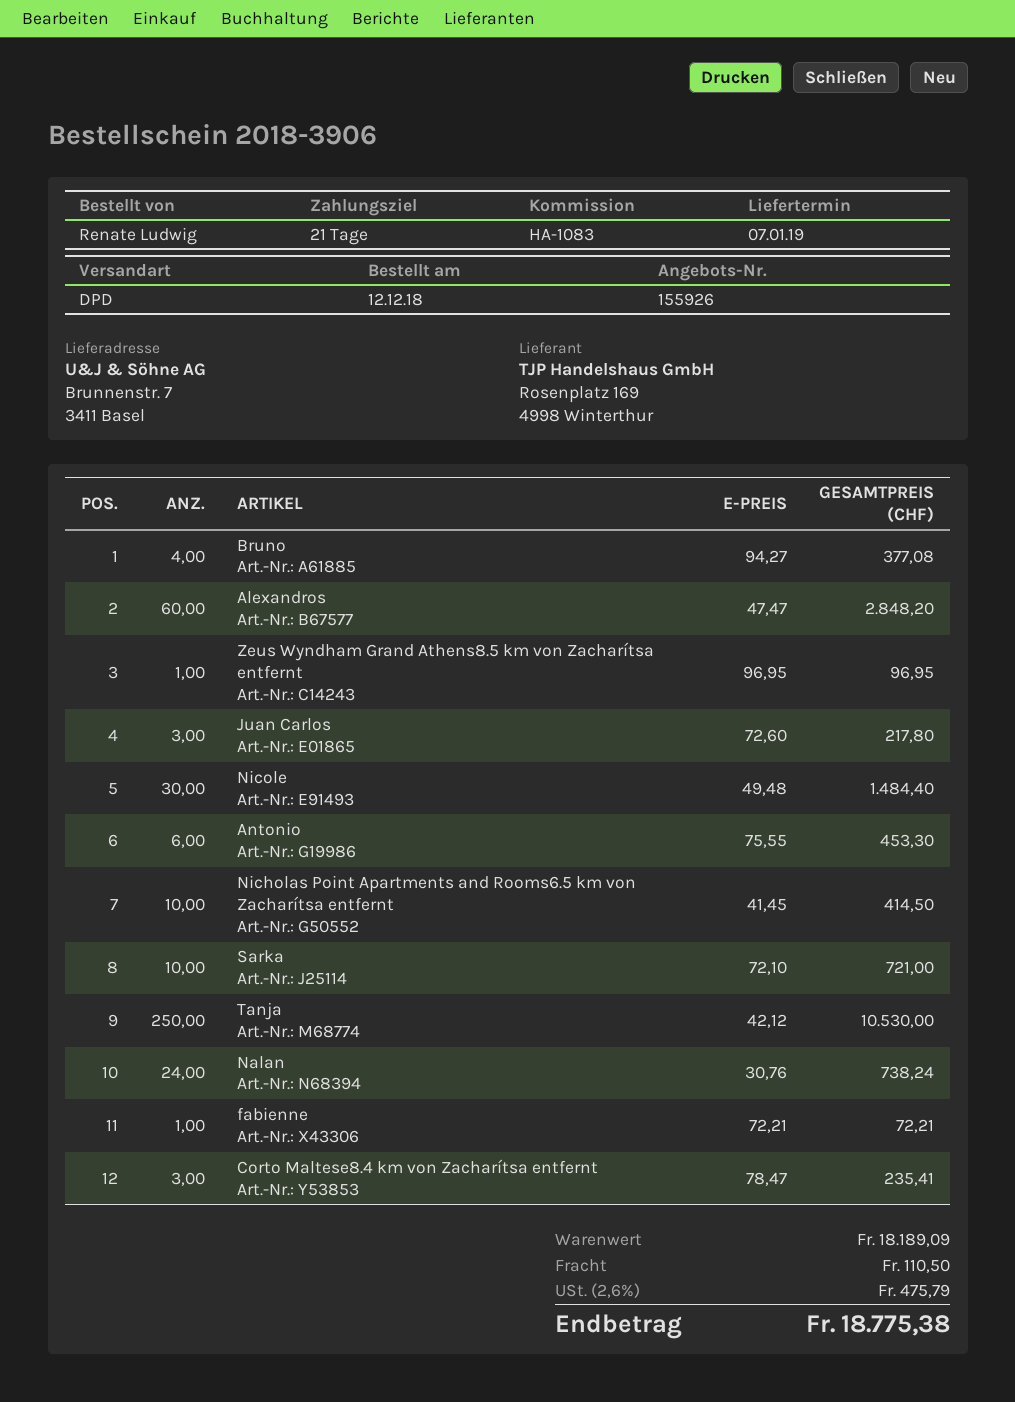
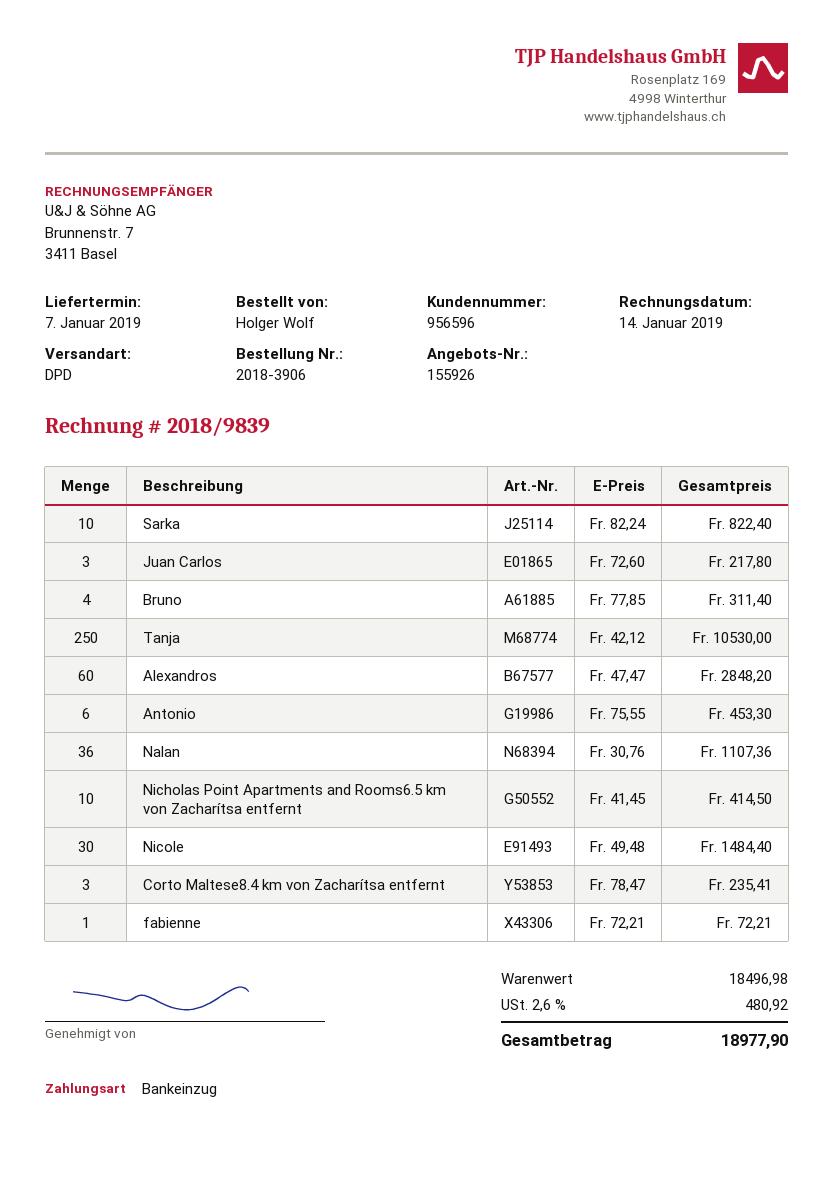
ordered by: Renate Ludwig -> Holger Wolf
Bruno: 4 x 94.27 = 377.08 -> 4 x 77.85 = 311.40
Zeus Wyndham Grand Athens8.5 km von Zacharítsa entfernt: 1 x 96.95 = 96.95 -> none
Sarka: 10 x 72.10 = 721.00 -> 10 x 82.24 = 822.40
Nalan: 24 x 30.76 = 738.24 -> 36 x 30.76 = 1107.36
subtotal: 18189.09 -> 18496.98
shipping: 110.50 -> none
tax: 2.6% = 475.79 -> 2.6% = 480.92
total: 18775.38 -> 18977.90

